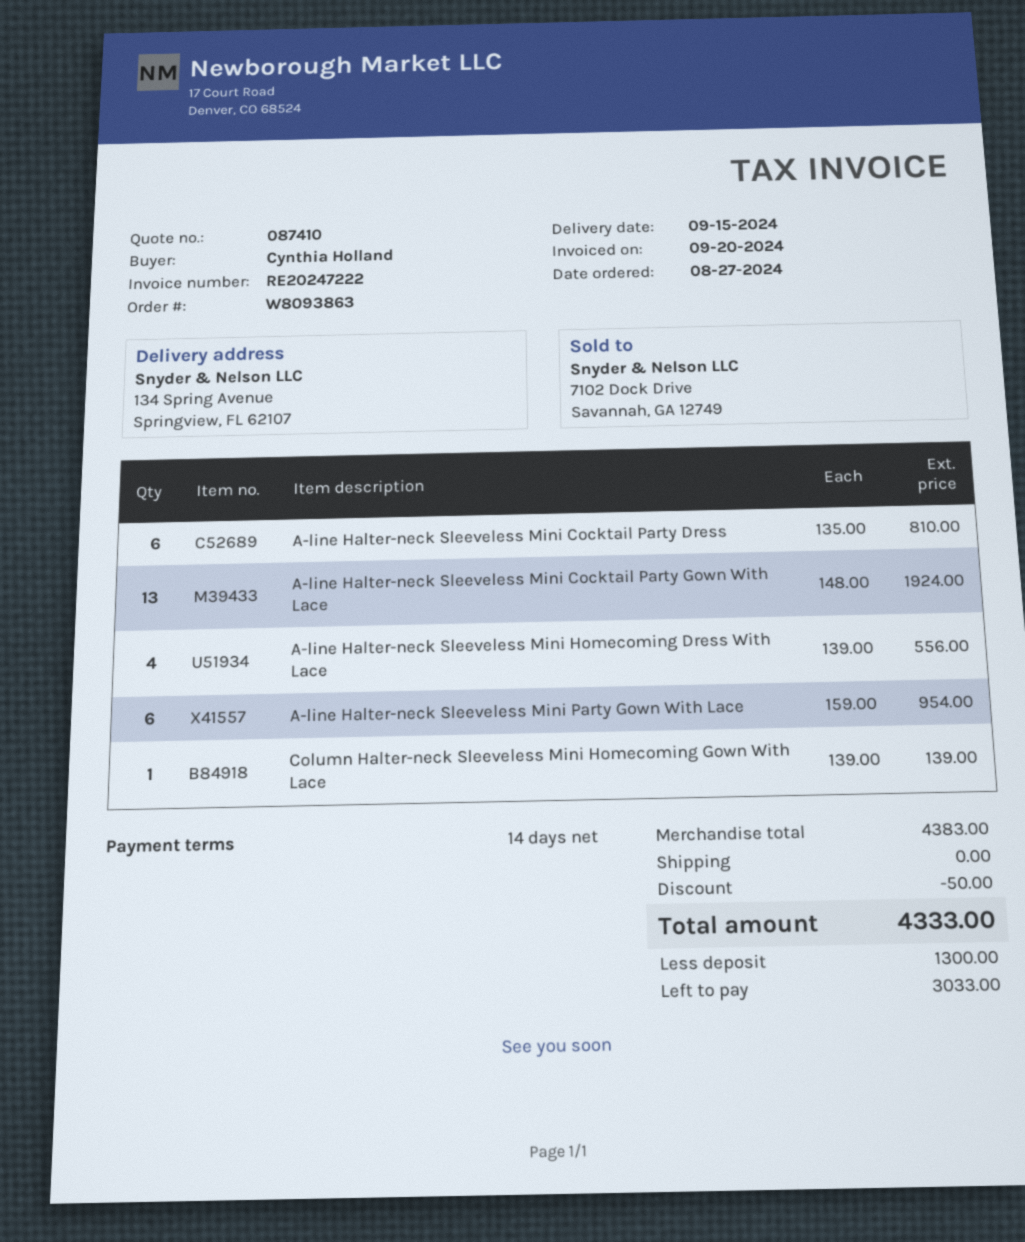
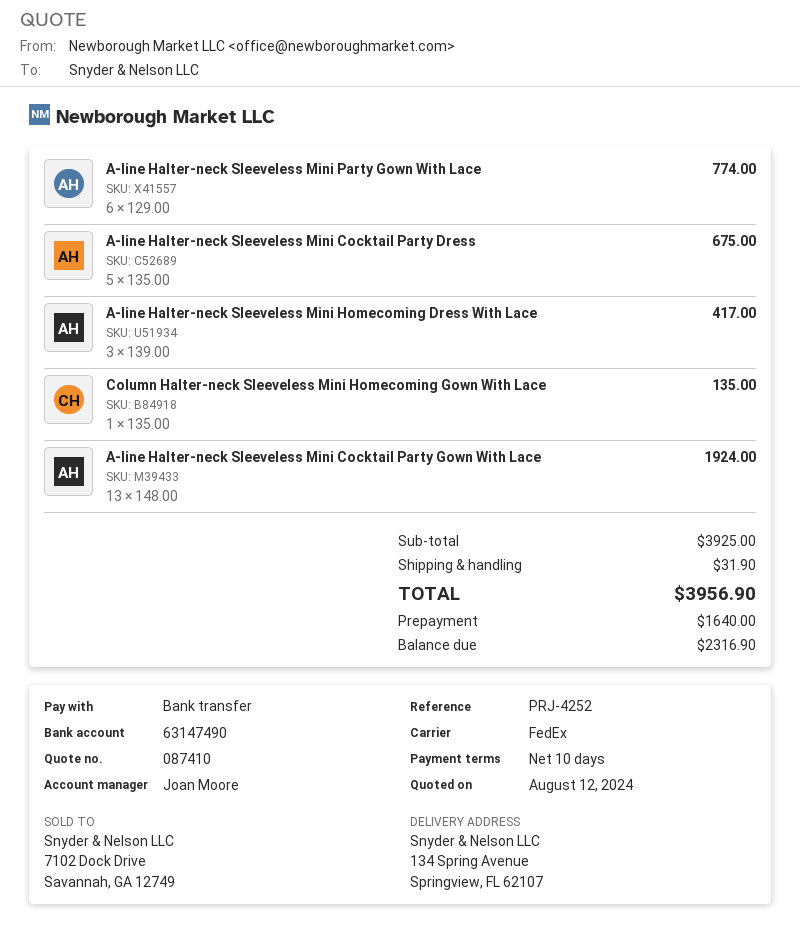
payment terms: 14 days -> 10 days
A-line Halter-neck Sleeveless Mini Cocktail Party Dress: 6 x 135.00 = 810.00 -> 5 x 135.00 = 675.00
A-line Halter-neck Sleeveless Mini Homecoming Dress With Lace: 4 x 139.00 = 556.00 -> 3 x 139.00 = 417.00
A-line Halter-neck Sleeveless Mini Party Gown With Lace: 6 x 159.00 = 954.00 -> 6 x 129.00 = 774.00
Column Halter-neck Sleeveless Mini Homecoming Gown With Lace: 1 x 139.00 = 139.00 -> 1 x 135.00 = 135.00
subtotal: 4383.00 -> 3925.00
discount: 50.00 -> none
shipping: 0.00 -> 31.90
total: 4333.00 -> 3956.90
deposit: 1300.00 -> 1640.00
balance: 3033.00 -> 2316.90

